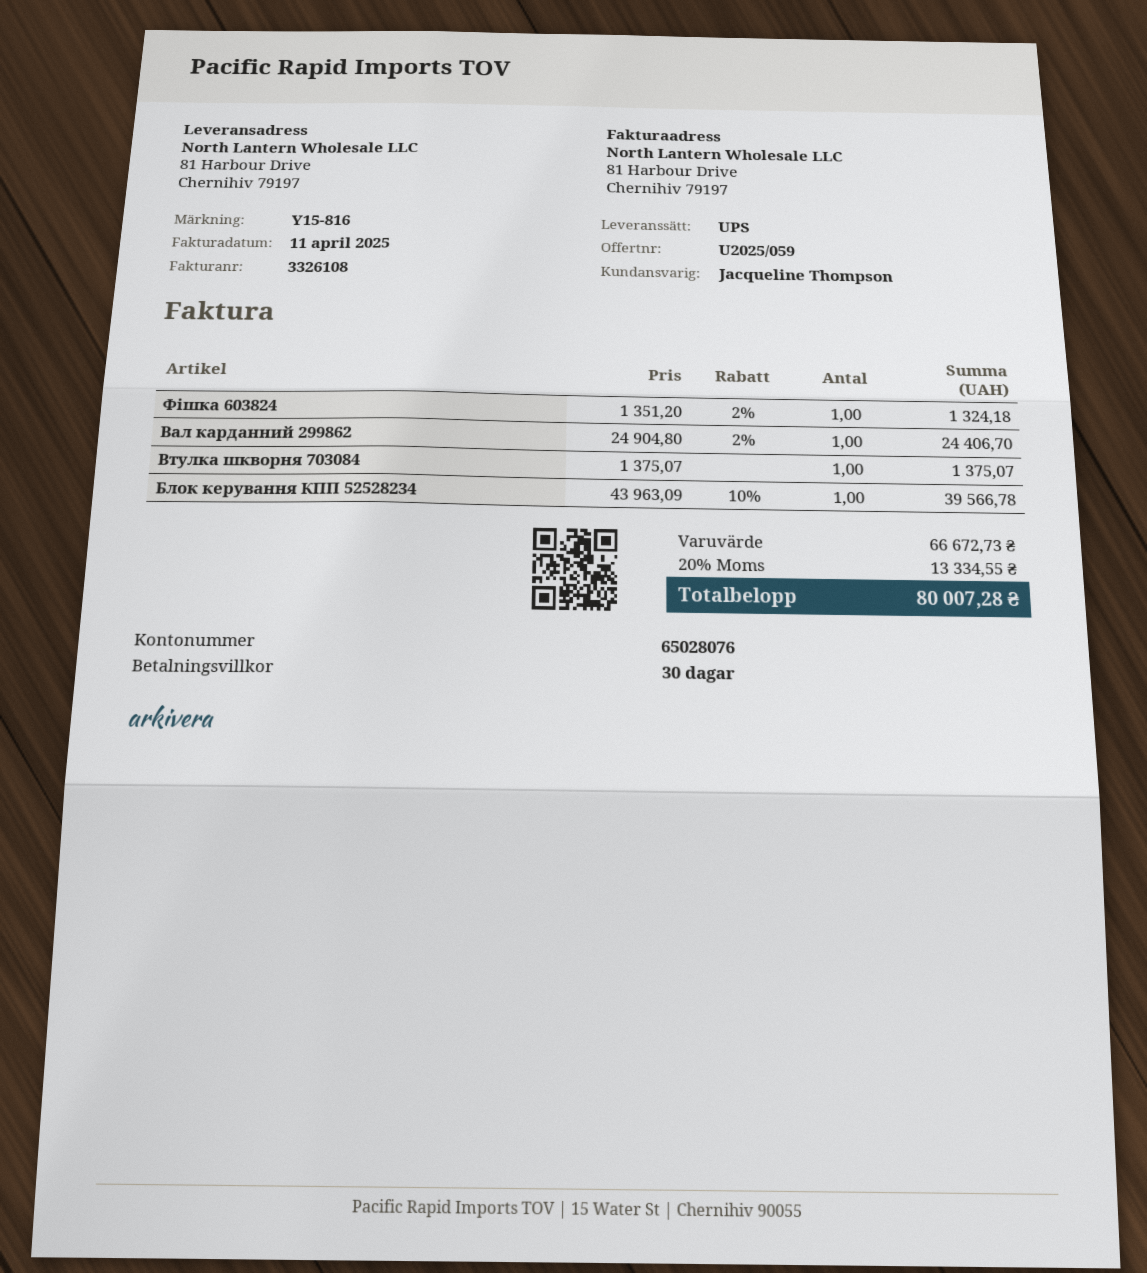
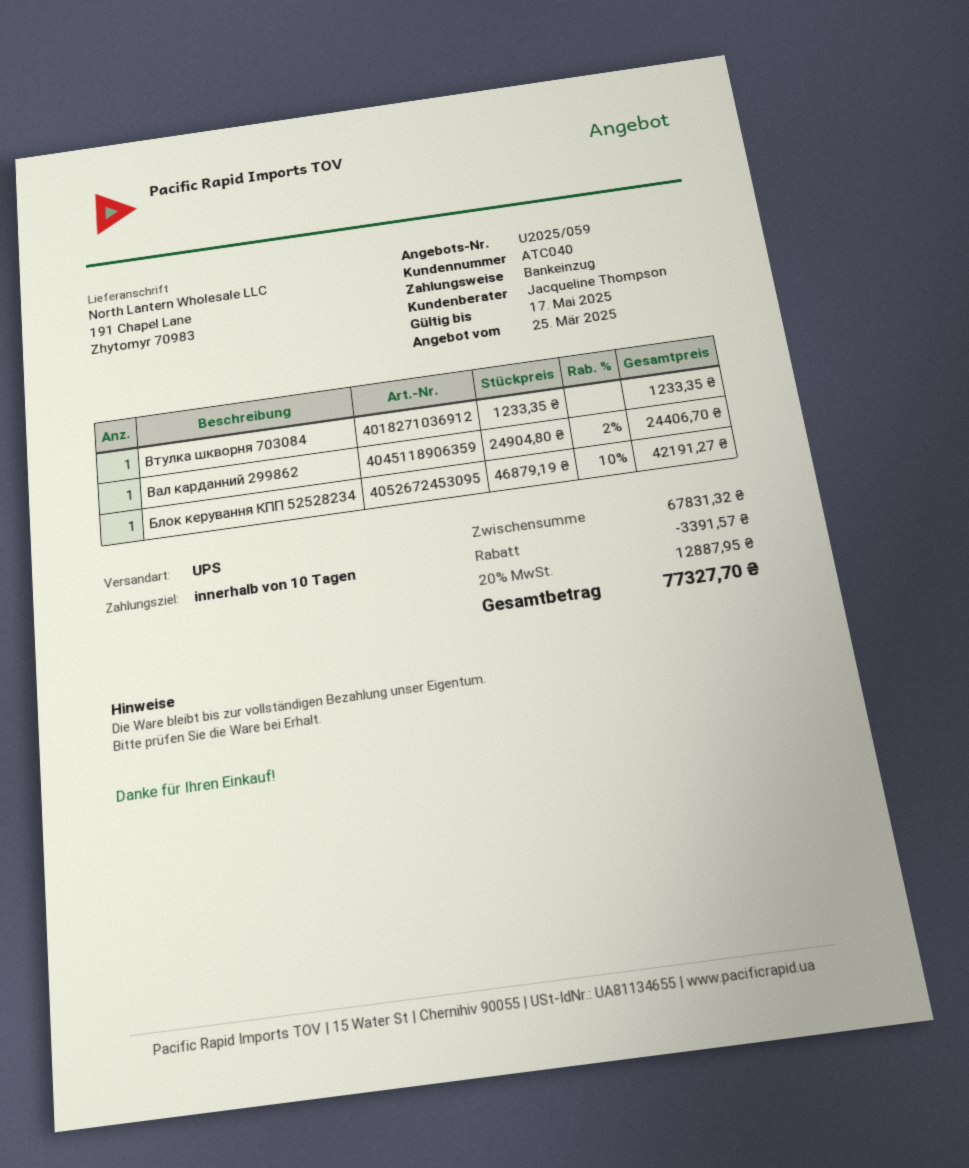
payment terms: 30 days -> 10 days
ship to: 81 Harbour Drive, Chernihiv 79197 -> 191 Chapel Lane, Zhytomyr 70983
Фішка 603824: 1 x 1351.20 - 2% = 1324.18 -> none
Втулка шкворня 703084: 1 x 1375.07 = 1375.07 -> 1 x 1233.35 = 1233.35
Блок керування КПП 52528234: 1 x 43963.09 - 10% = 39566.78 -> 1 x 46879.19 - 10% = 42191.27
subtotal: 66672.73 -> 67831.32
discount: none -> 3391.57
tax: 20% = 13334.55 -> 20% = 12887.95
total: 80007.28 -> 77327.70

